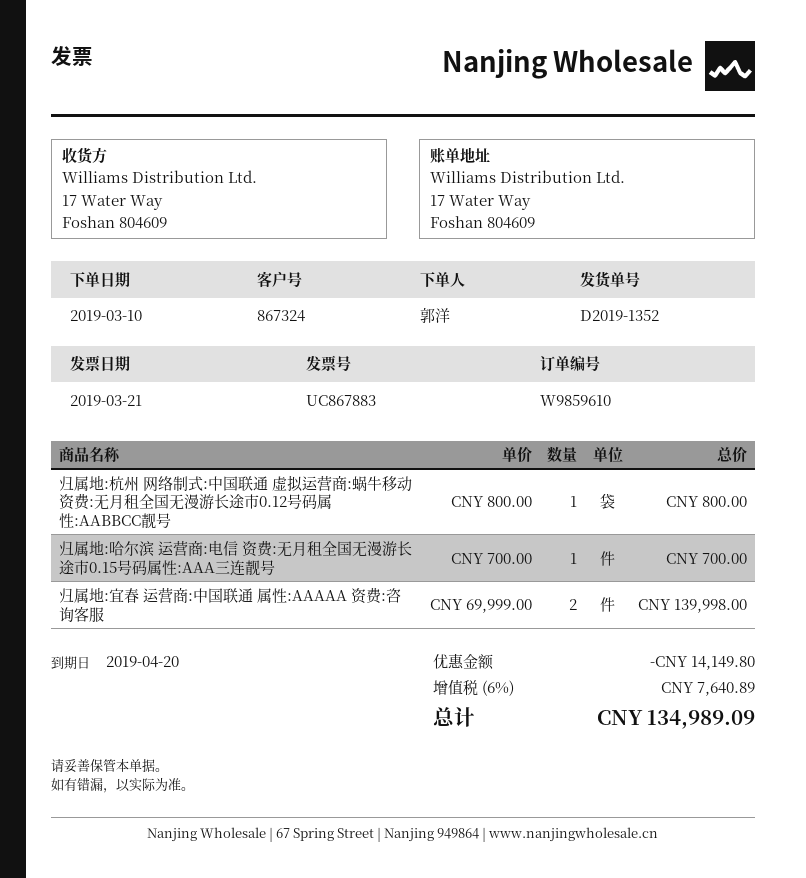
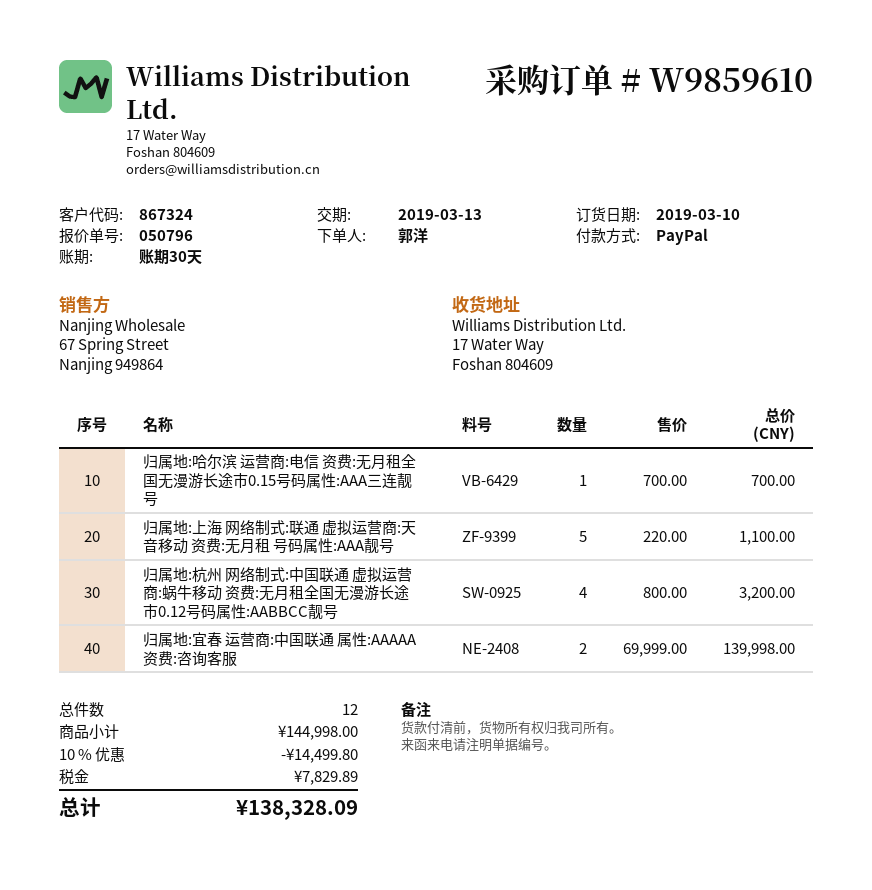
归属地:杭州 网络制式:中国联通 虚拟运营商:蜗牛移动 资费:无月租全国无漫游长途市0.12号码属性:AABBCC靓号: 1 x 800.00 = 800.00 -> 4 x 800.00 = 3200.00
归属地:上海 网络制式:联通 虚拟运营商:天音移动 资费:无月租 号码属性:AAA靓号: none -> 5 x 220.00 = 1100.00
discount: 14149.80 -> 14499.80
tax: 7640.89 -> 7829.89
total: 134989.09 -> 138328.09

